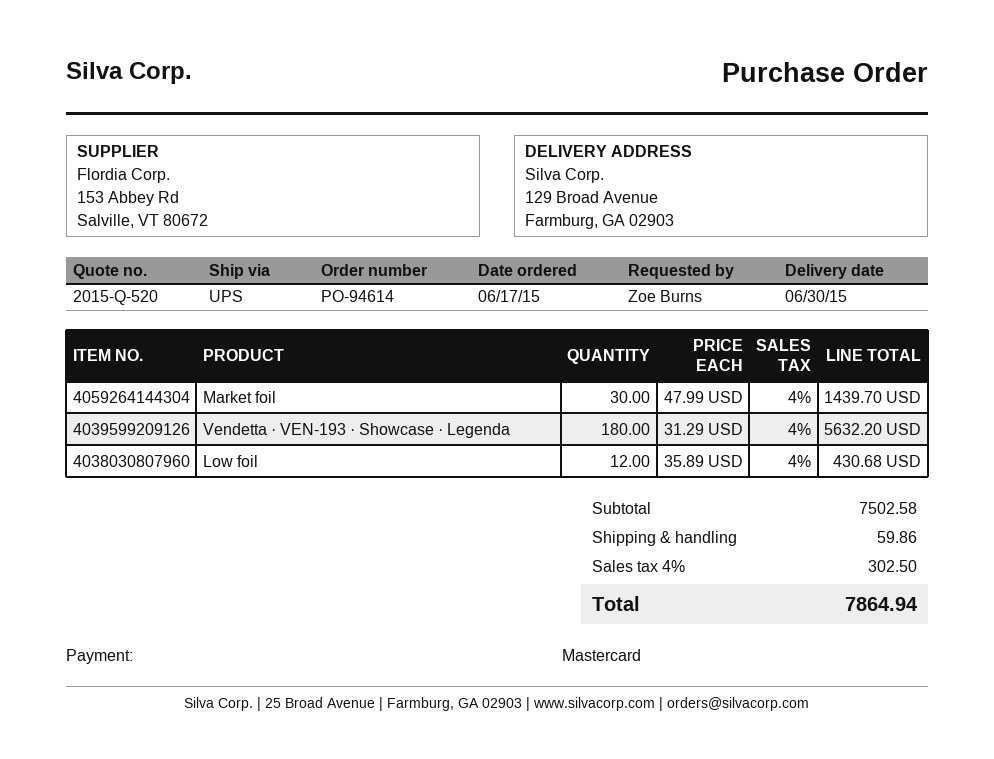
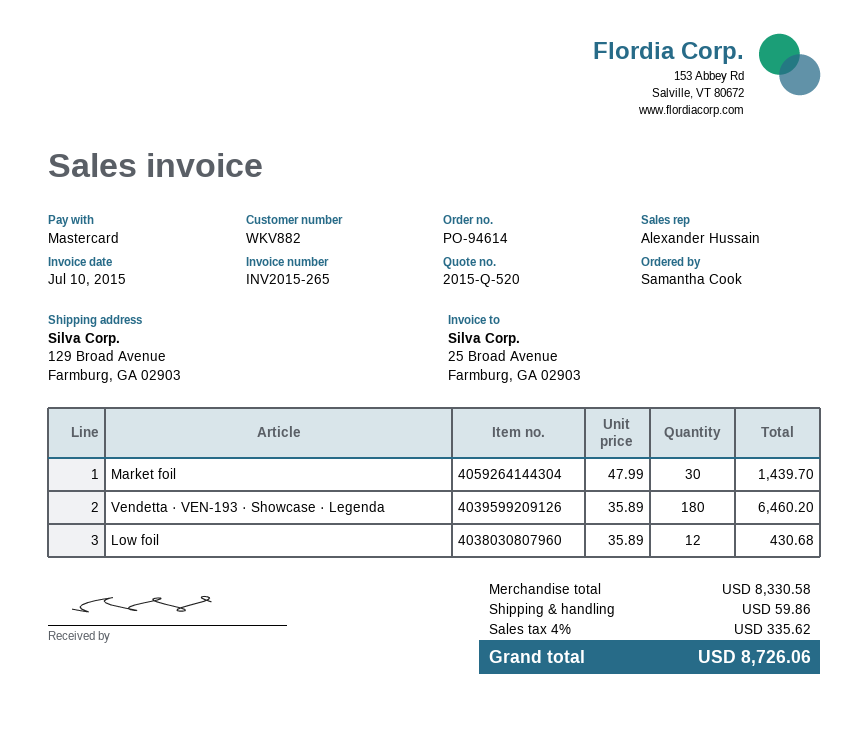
ordered by: Zoe Burns -> Samantha Cook
Vendetta · VEN-193 · Showcase · Legenda: 180 x 31.29 = 5632.20 -> 180 x 35.89 = 6460.20
subtotal: 7502.58 -> 8330.58
tax: 4% = 302.50 -> 4% = 335.62
total: 7864.94 -> 8726.06

